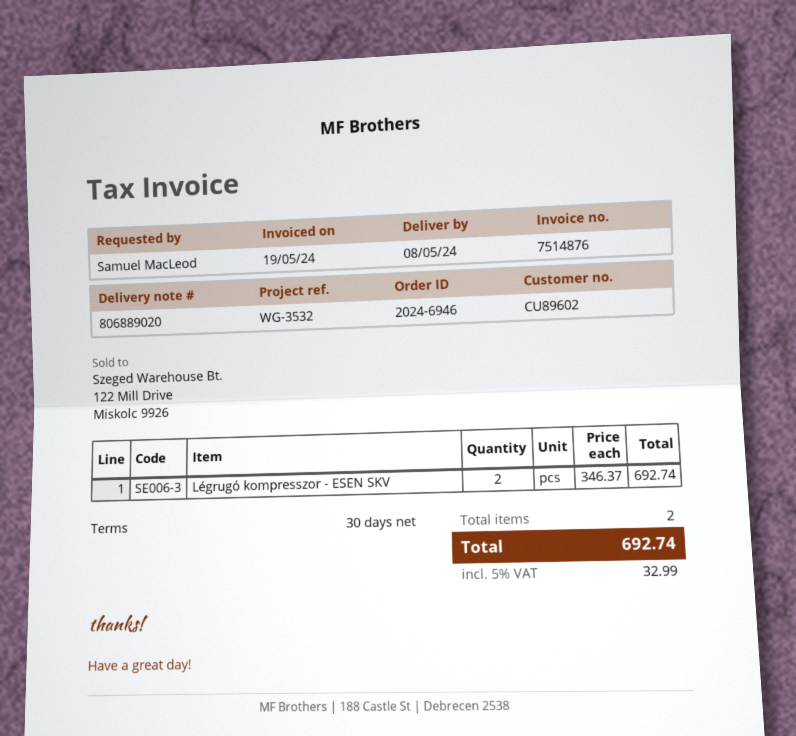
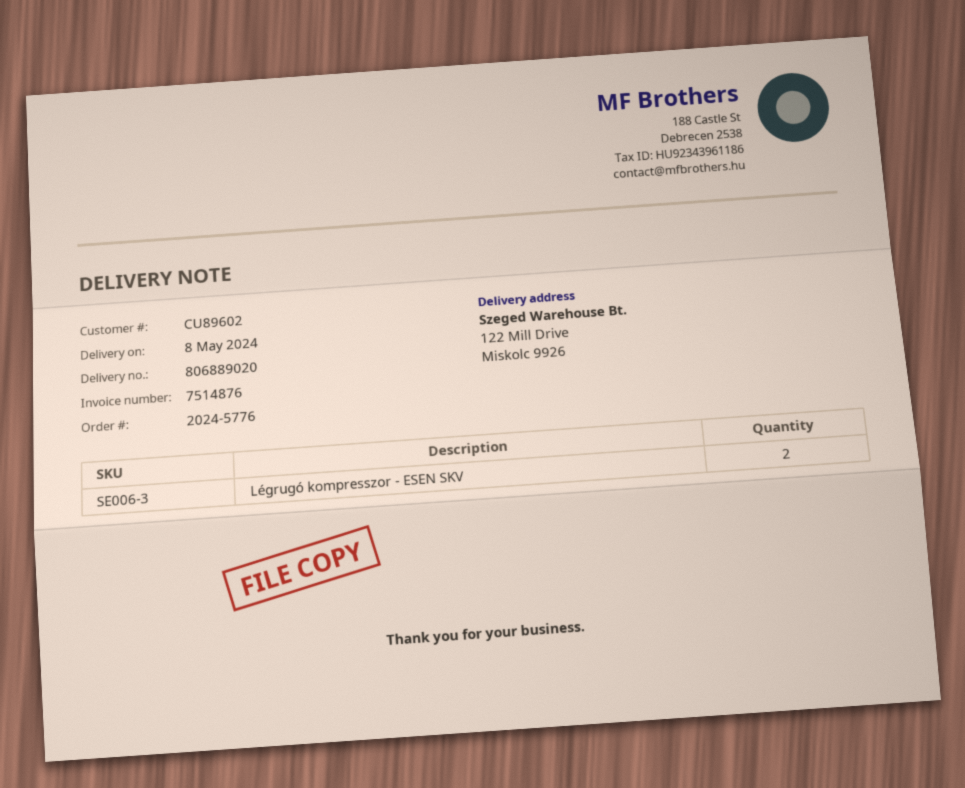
order number: 2024-6946 -> 2024-5776

